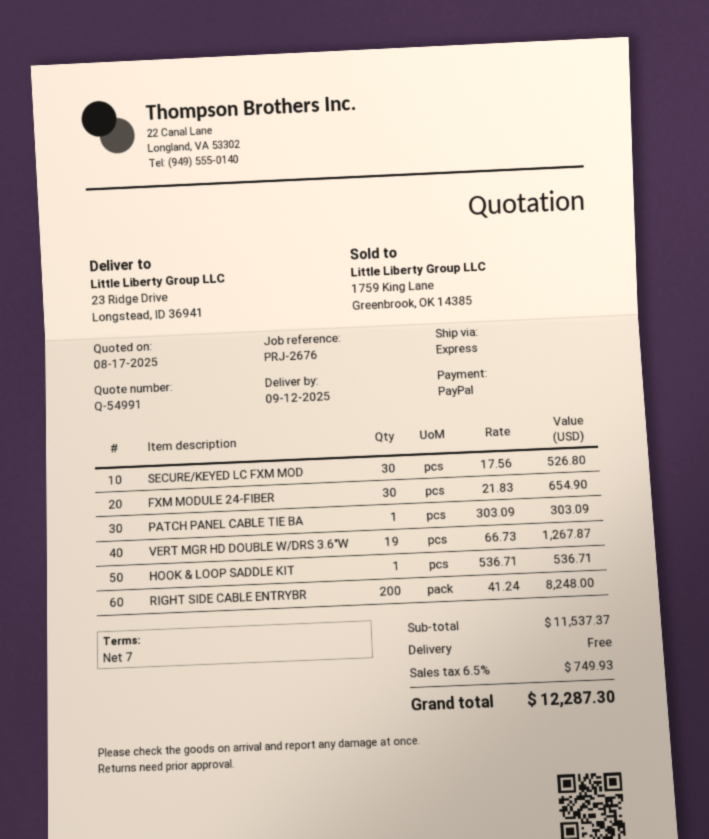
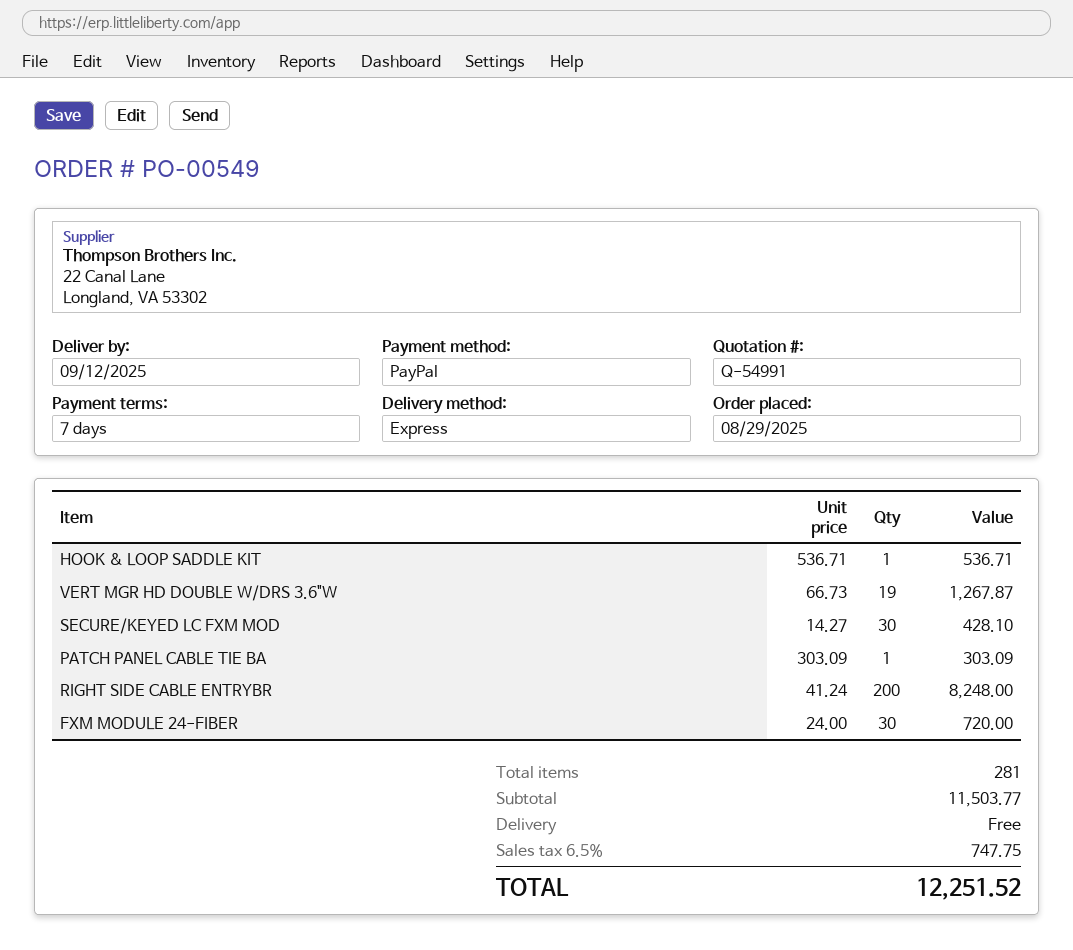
SECURE/KEYED LC FXM MOD: 30 x 17.56 = 526.80 -> 30 x 14.27 = 428.10
FXM MODULE 24-FIBER: 30 x 21.83 = 654.90 -> 30 x 24.00 = 720.00
subtotal: 11537.37 -> 11503.77
tax: 6.5% = 749.93 -> 6.5% = 747.75
total: 12287.30 -> 12251.52

